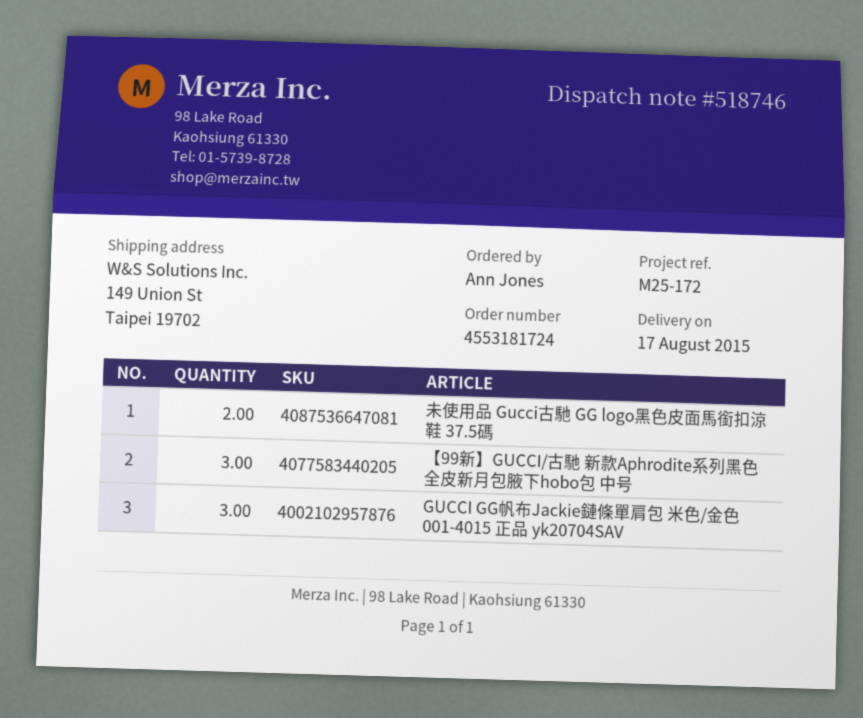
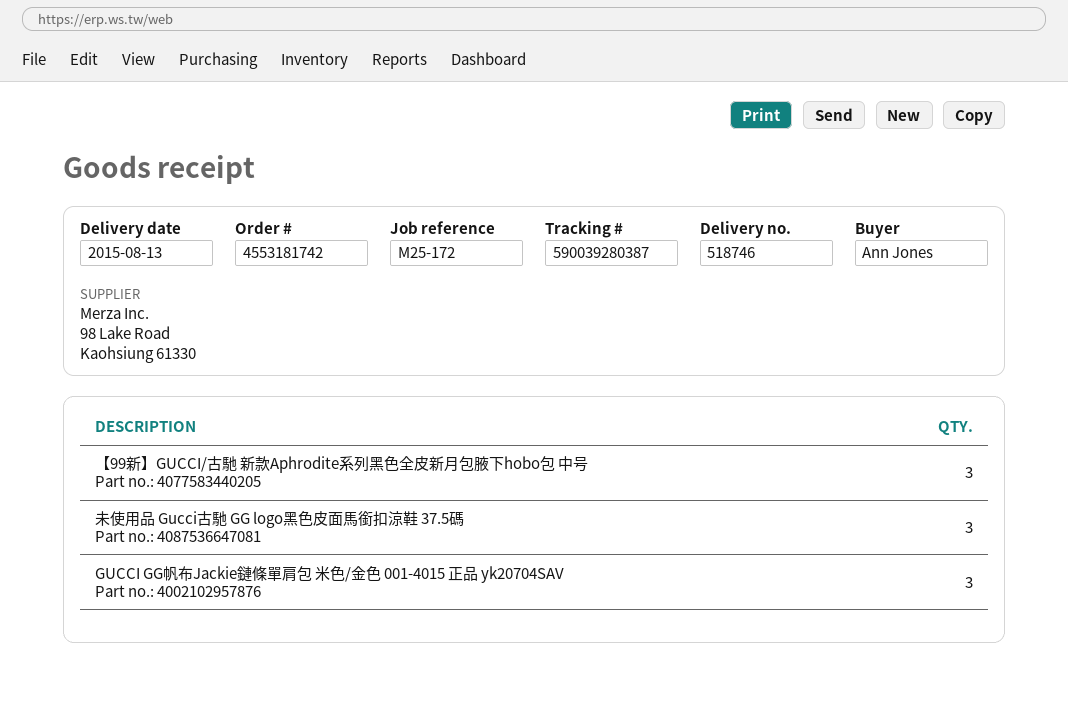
order number: 4553181724 -> 4553181742
delivery date: 2015-08-17 -> 2015-08-13
未使用品 Gucci古馳 GG logo黑色皮面馬銜扣涼鞋 37.5碼: 2 -> 3

